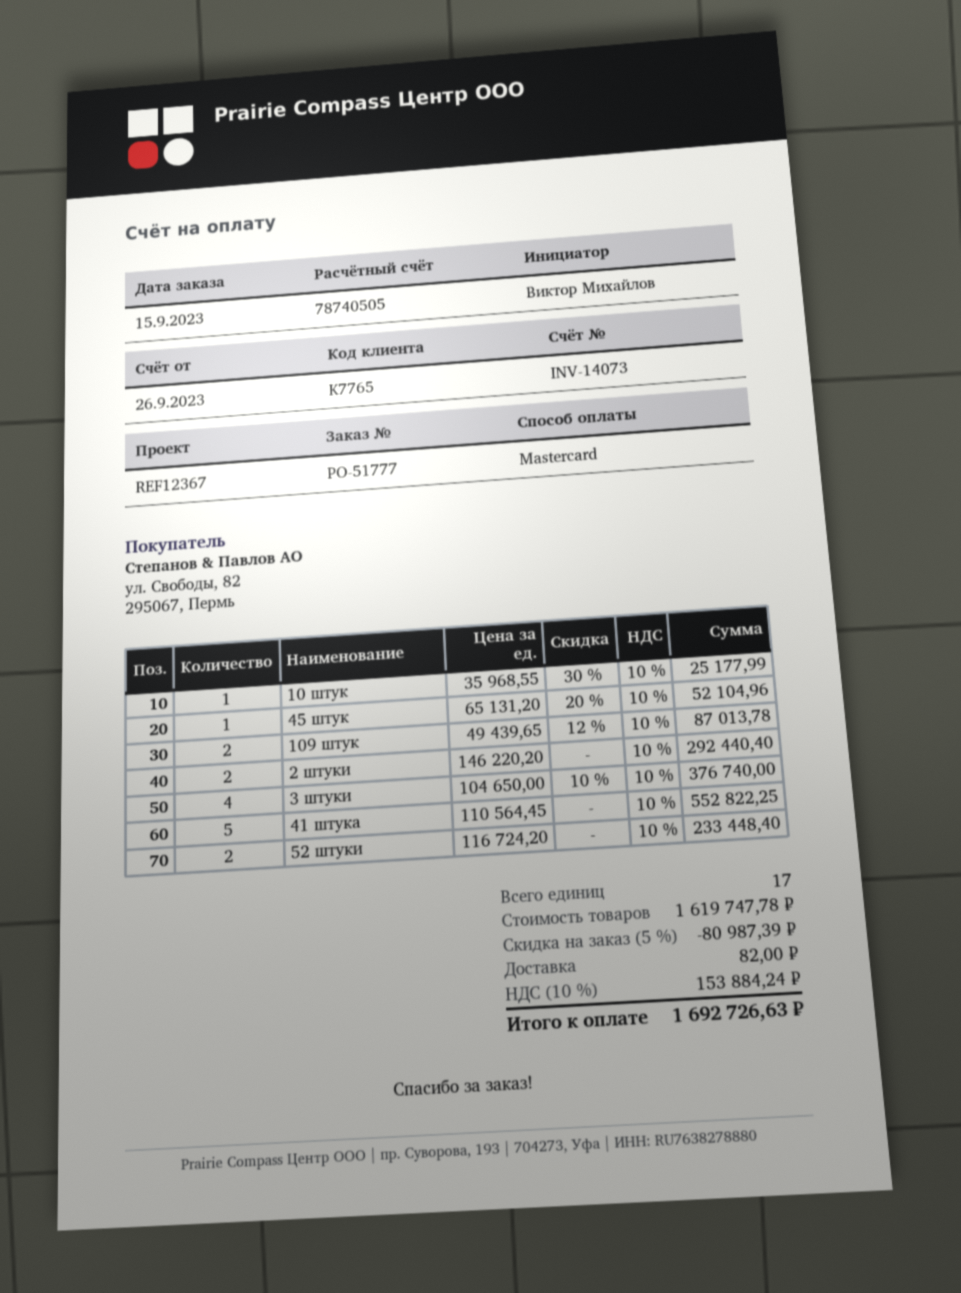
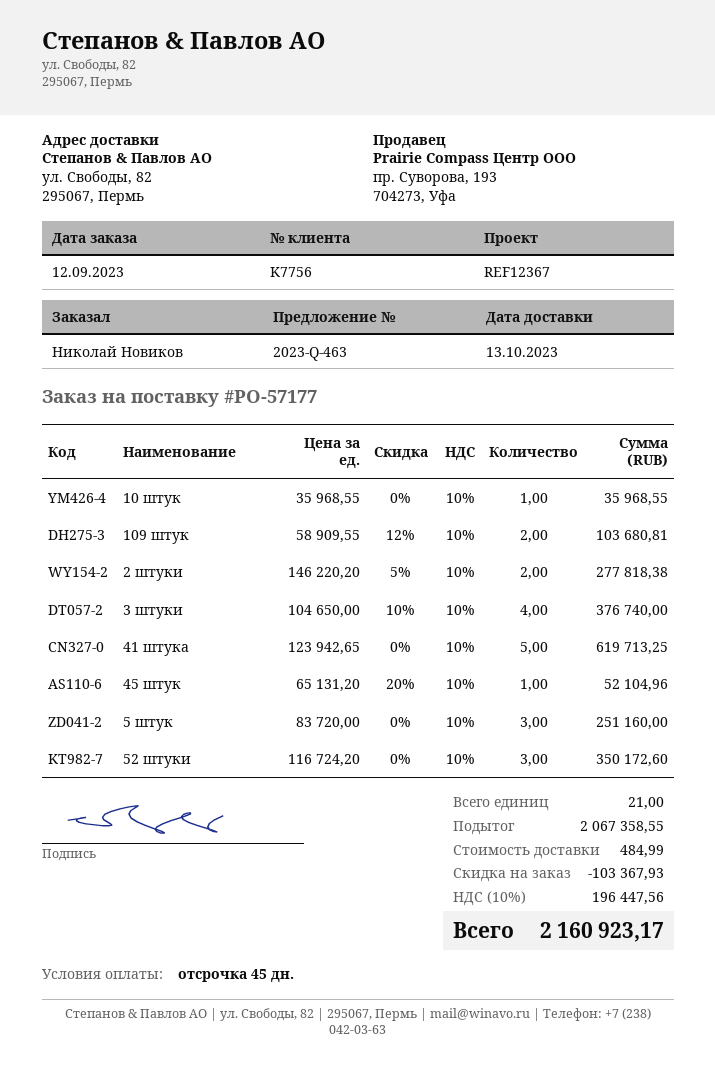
order number: PO-51777 -> PO-57177
order date: 2023-09-15 -> 2023-09-12
customer number: K7765 -> K7756
ordered by: Виктор Михайлов -> Николай Новиков
10 штук: 1 x 35968.55 - 30% = 25177.99 -> 1 x 35968.55 = 35968.55
109 штук: 2 x 49439.65 - 12% = 87013.78 -> 2 x 58909.55 - 12% = 103680.81
2 штуки: 2 x 146220.20 = 292440.40 -> 2 x 146220.20 - 5% = 277818.38
41 штука: 5 x 110564.45 = 552822.25 -> 5 x 123942.65 = 619713.25
52 штуки: 2 x 116724.20 = 233448.40 -> 3 x 116724.20 = 350172.60
5 штук: none -> 3 x 83720.00 = 251160.00
total quantity: 17 -> 21
subtotal: 1619747.78 -> 2067358.55
discount: 80987.39 -> 103367.93
shipping: 82.00 -> 484.99
tax: 10% = 153884.24 -> 10% = 196447.56
total: 1692726.63 -> 2160923.17

